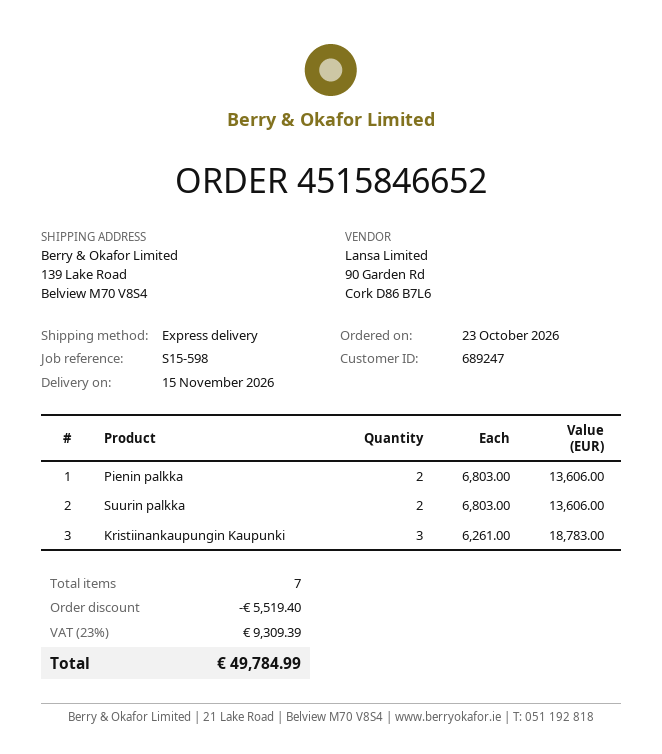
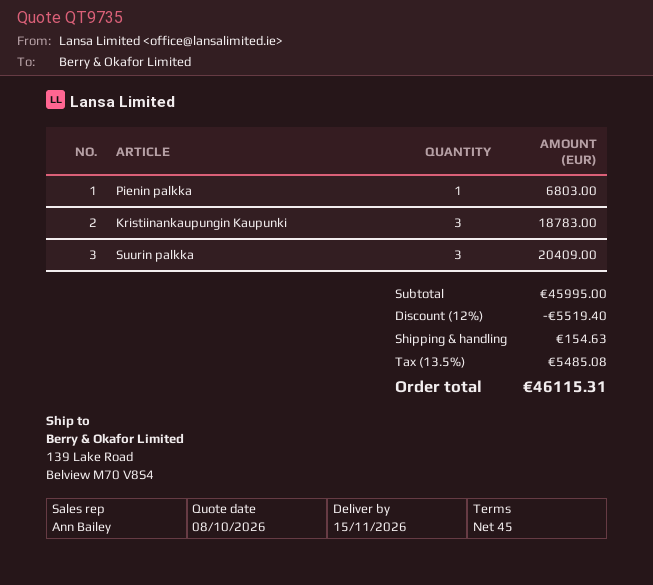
Pienin palkka: 2 for 13606.00 -> 1 for 6803.00
Suurin palkka: 2 for 13606.00 -> 3 for 20409.00
shipping: none -> 154.63
tax: 23% = 9309.39 -> 13.5% = 5485.08
total: 49784.99 -> 46115.31

